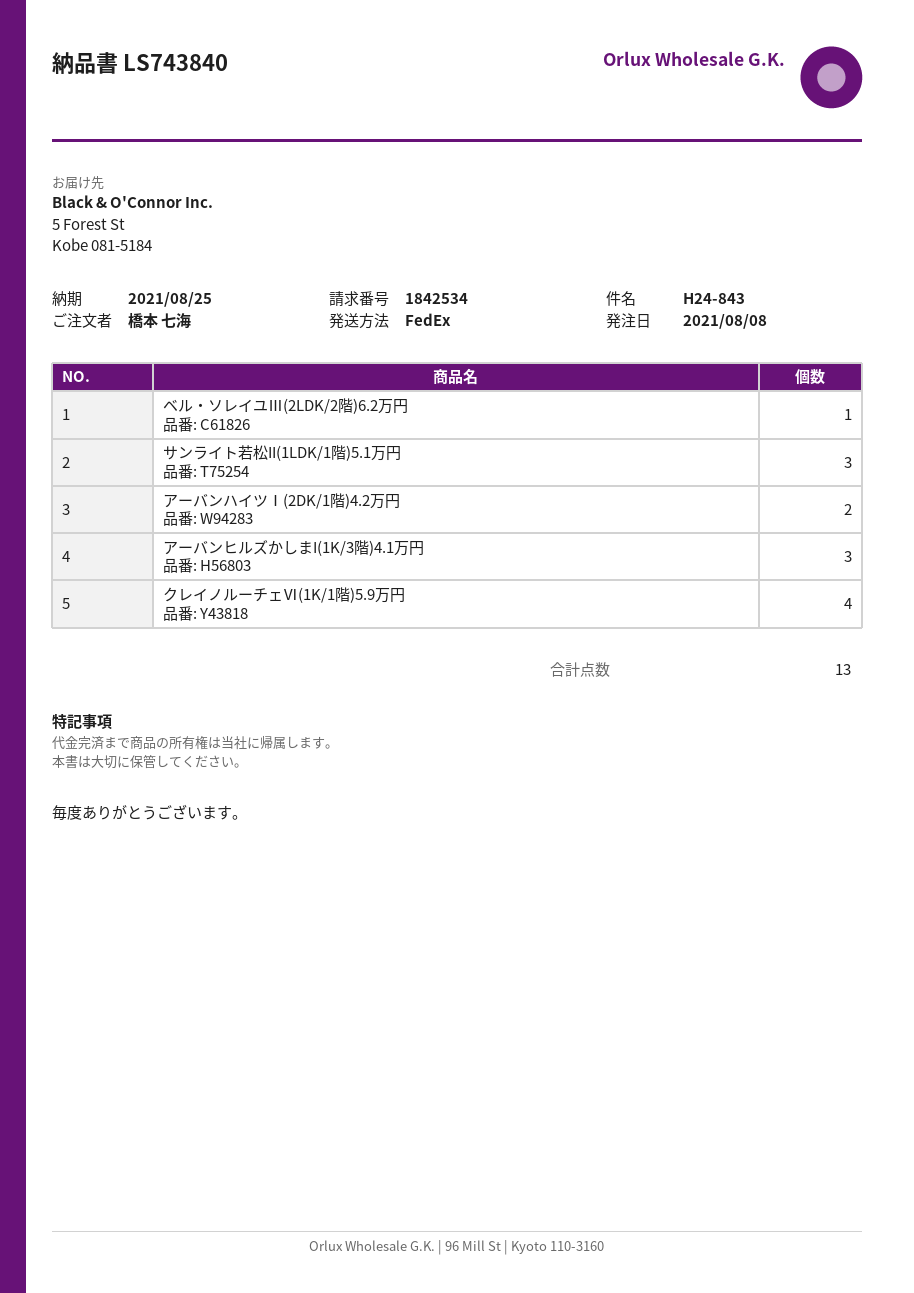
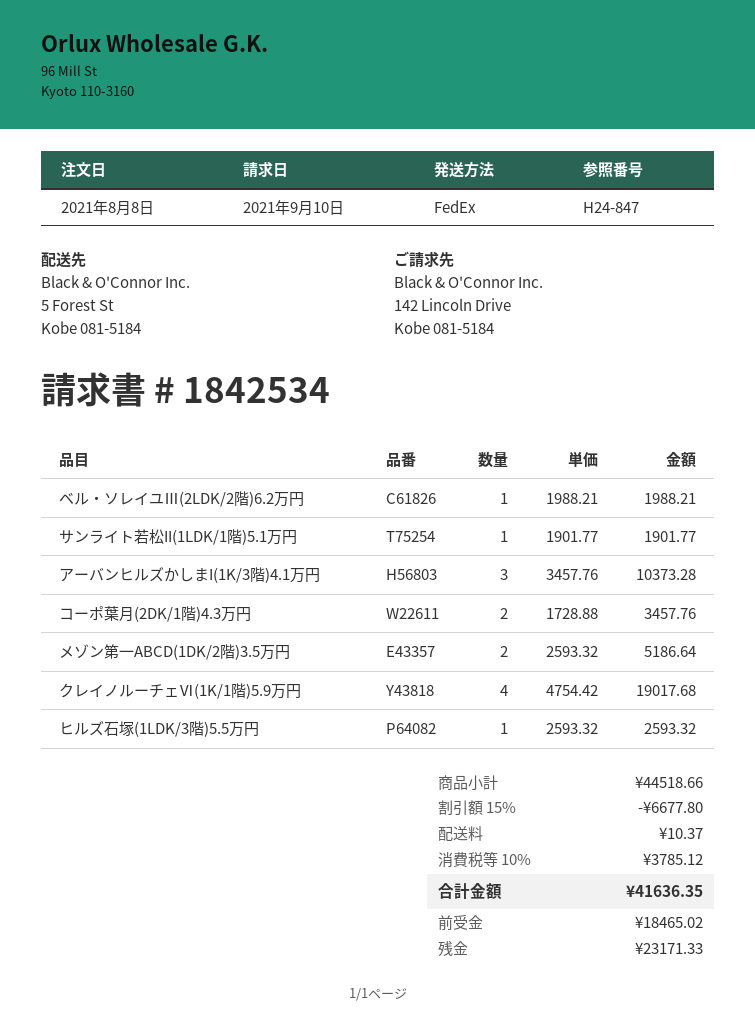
reference: H24-843 -> H24-847
サンライト若松II(1LDK/1階)5.1万円: 3 -> 1
アーバンハイツⅠ(2DK/1階)4.2万円: 2 -> none
コーポ葉月(2DK/1階)4.3万円: none -> 2
メゾン第一ABCD(1DK/2階)3.5万円: none -> 2
ヒルズ石塚(1LDK/3階)5.5万円: none -> 1

